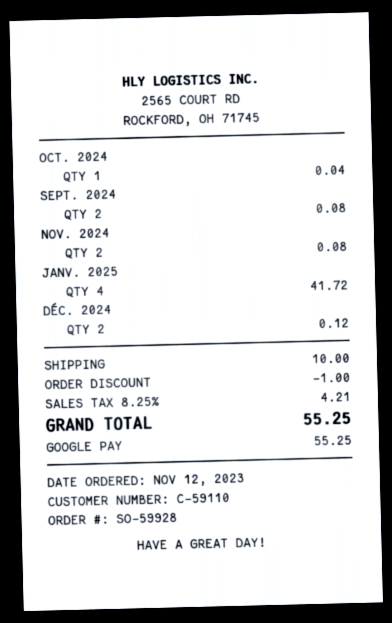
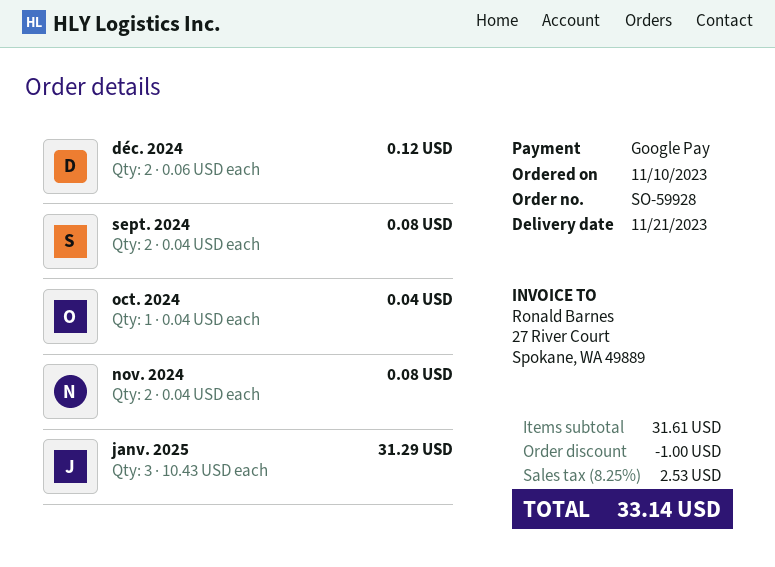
order date: 2023-11-12 -> 2023-11-10
JANV. 2025: 4 for 41.72 -> 3 for 31.29
shipping: 10.00 -> none
tax: 8.25% = 4.21 -> 8.25% = 2.53
total: 55.25 -> 33.14

